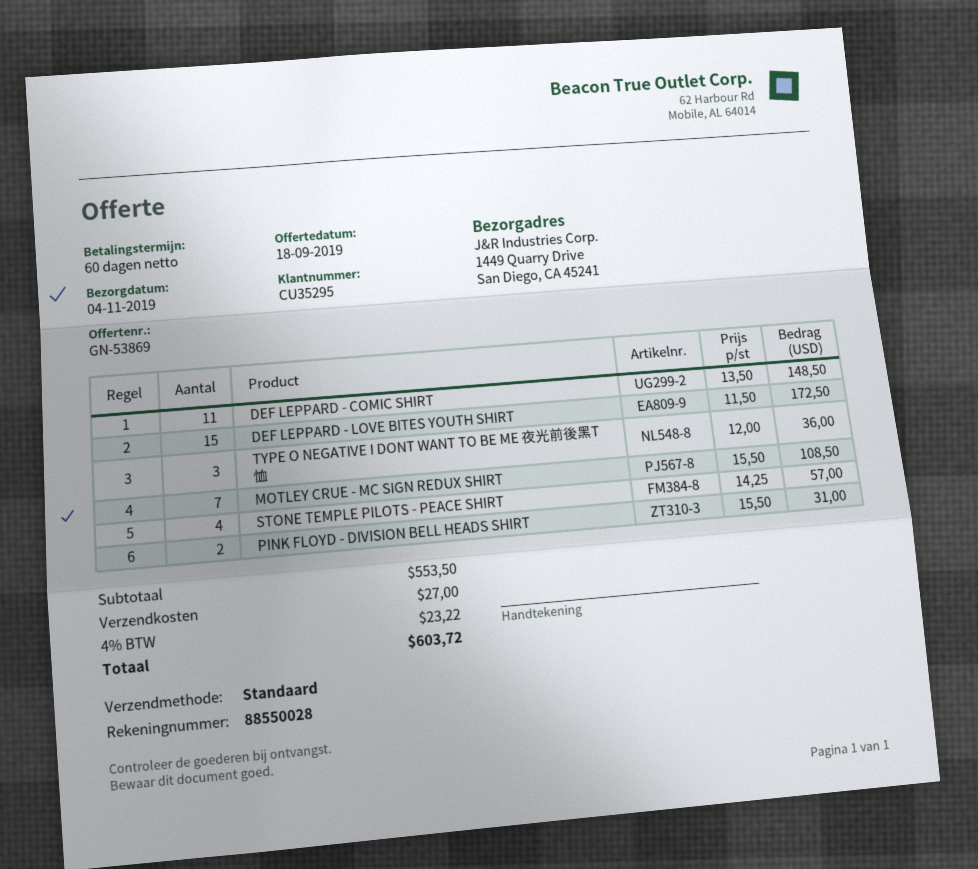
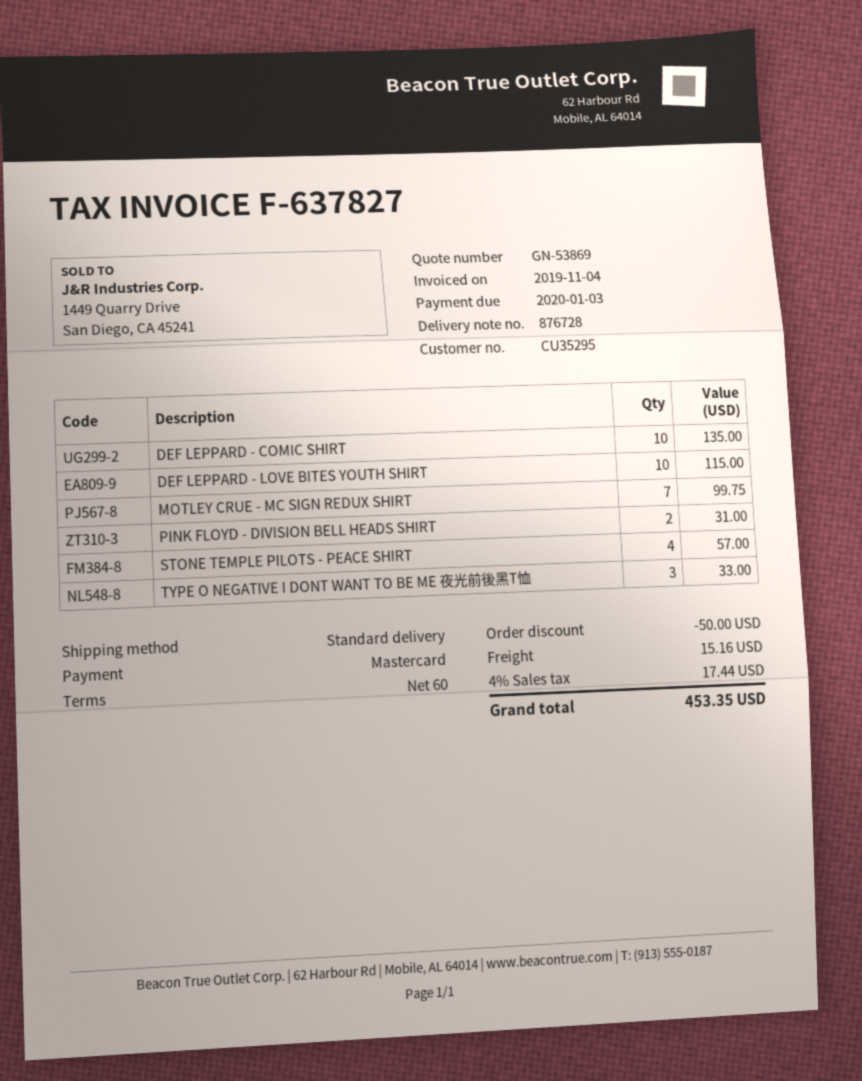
DEF LEPPARD - COMIC SHIRT: 11 for 148.50 -> 10 for 135.00
DEF LEPPARD - LOVE BITES YOUTH SHIRT: 15 for 172.50 -> 10 for 115.00
TYPE O NEGATIVE I DONT WANT TO BE ME 夜光前後黑T恤: 3 for 36.00 -> 3 for 33.00
MOTLEY CRUE - MC SIGN REDUX SHIRT: 7 for 108.50 -> 7 for 99.75
discount: none -> 50.00
shipping: 27.00 -> 15.16
tax: 4% = 23.22 -> 4% = 17.44
total: 603.72 -> 453.35

